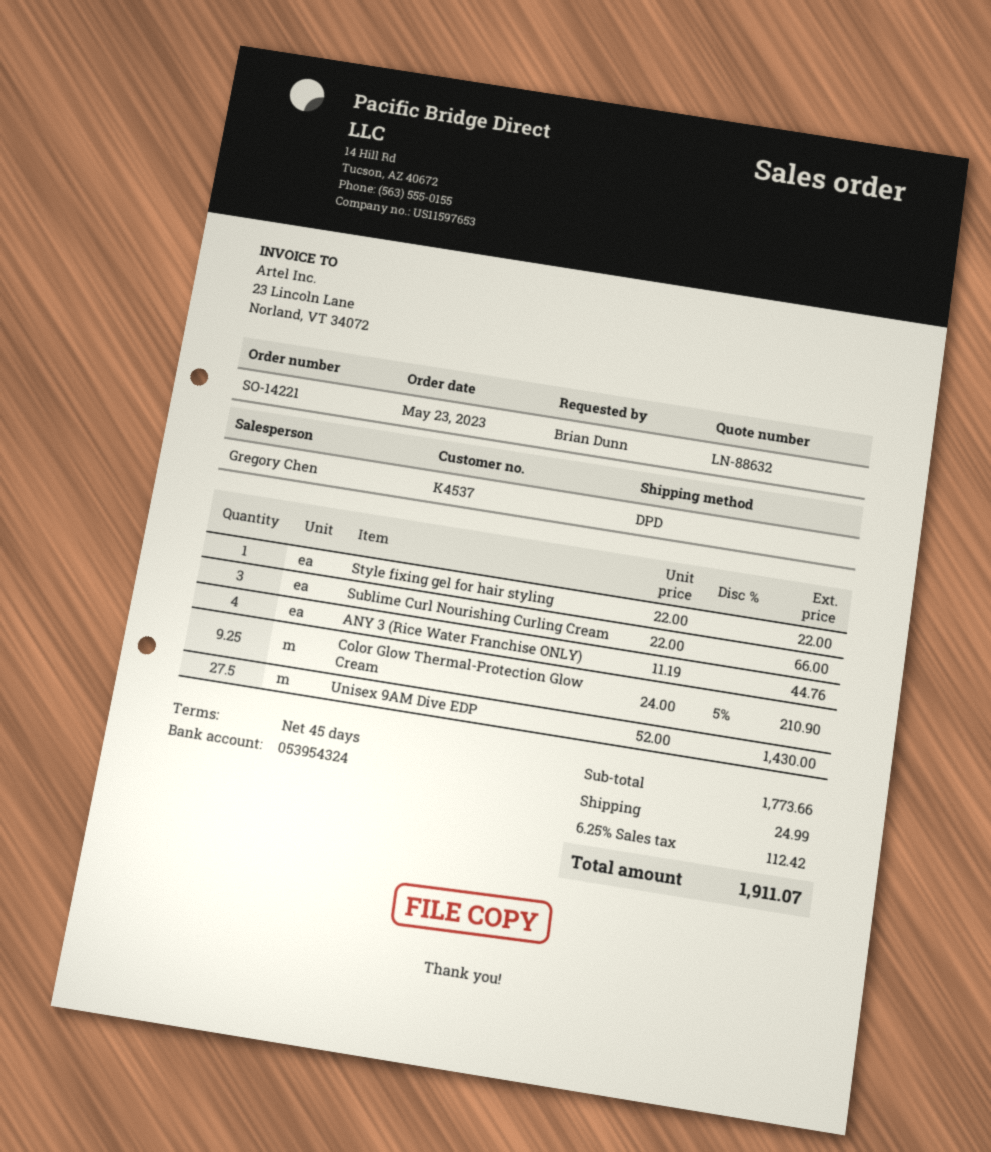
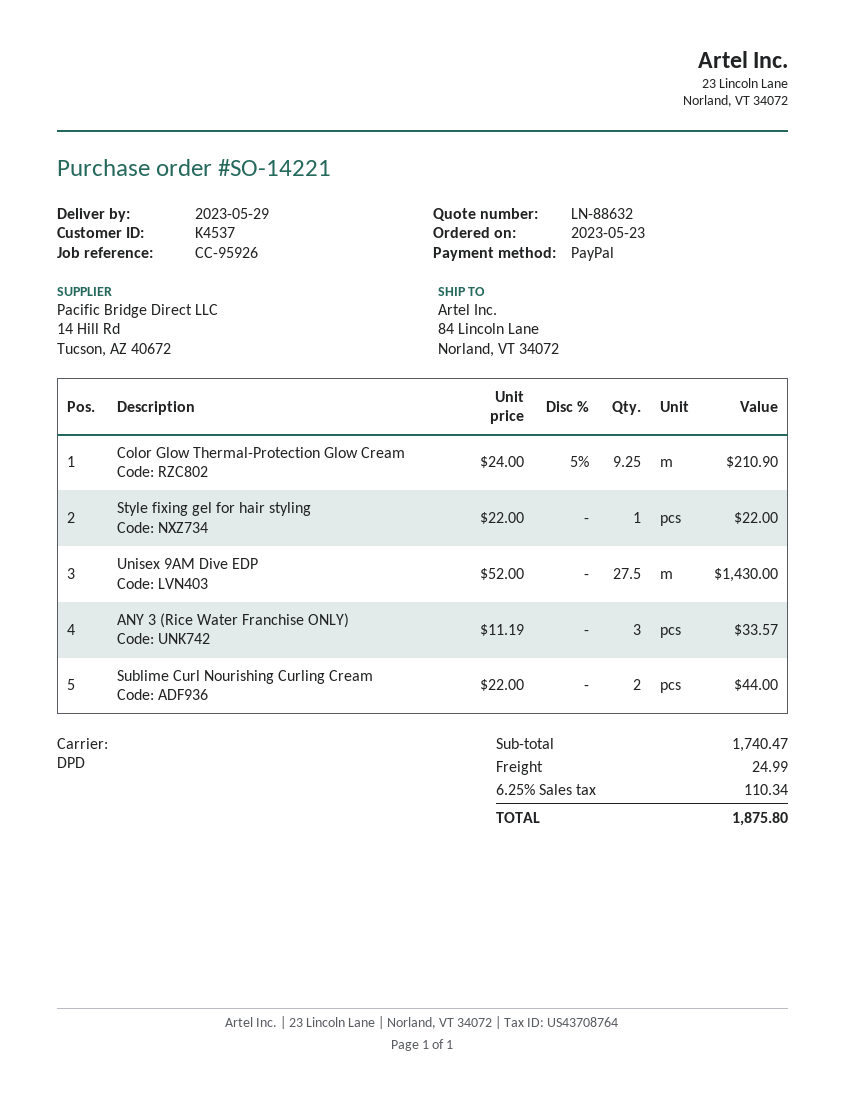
Sublime Curl Nourishing Curling Cream: 3 x 22.00 = 66.00 -> 2 x 22.00 = 44.00
ANY 3 (Rice Water Franchise ONLY): 4 x 11.19 = 44.76 -> 3 x 11.19 = 33.57
subtotal: 1773.66 -> 1740.47
tax: 6.25% = 112.42 -> 6.25% = 110.34
total: 1911.07 -> 1875.80

